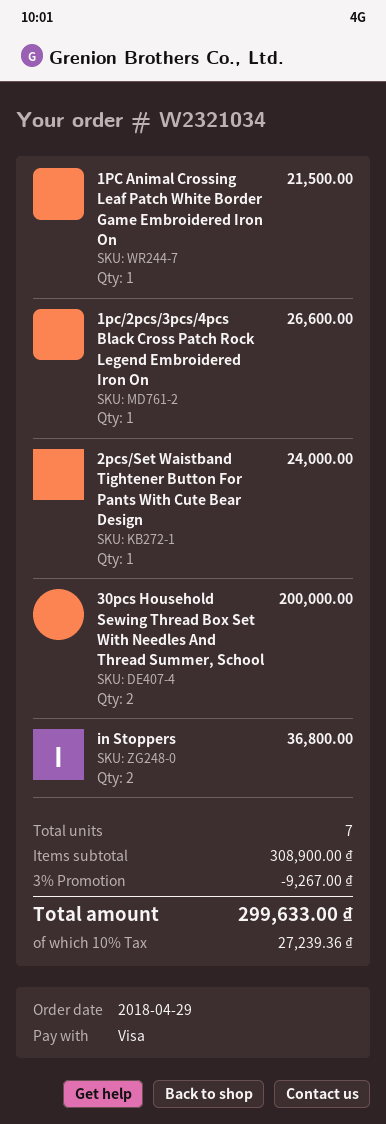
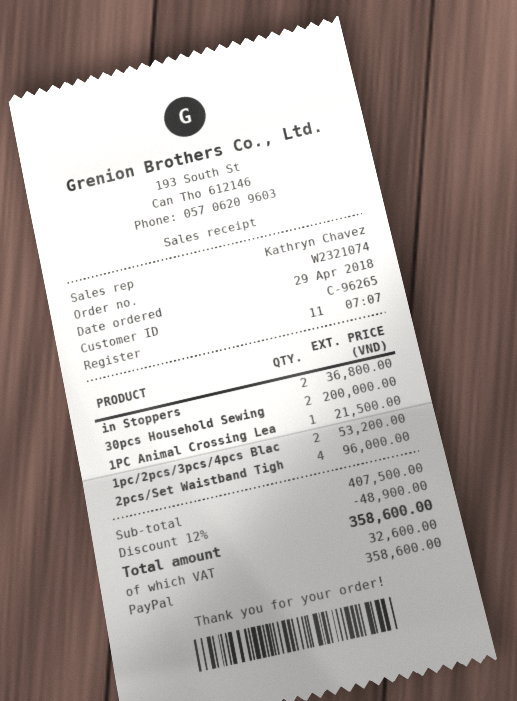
order number: W2321034 -> W2321074
payment method: Visa -> PayPal
1pc/2pcs/3pcs/4pcs Black Cross Patch Rock Legend Embroidered Iron On: 1 for 26600.00 -> 2 for 53200.00
2pcs/Set Waistband Tightener Button For Pants With Cute Bear Design: 1 for 24000.00 -> 4 for 96000.00
subtotal: 308900.00 -> 407500.00
discount: 3% = 9267.00 -> 12% = 48900.00
tax: 27239.36 -> 32600.00
total: 299633.00 -> 358600.00

